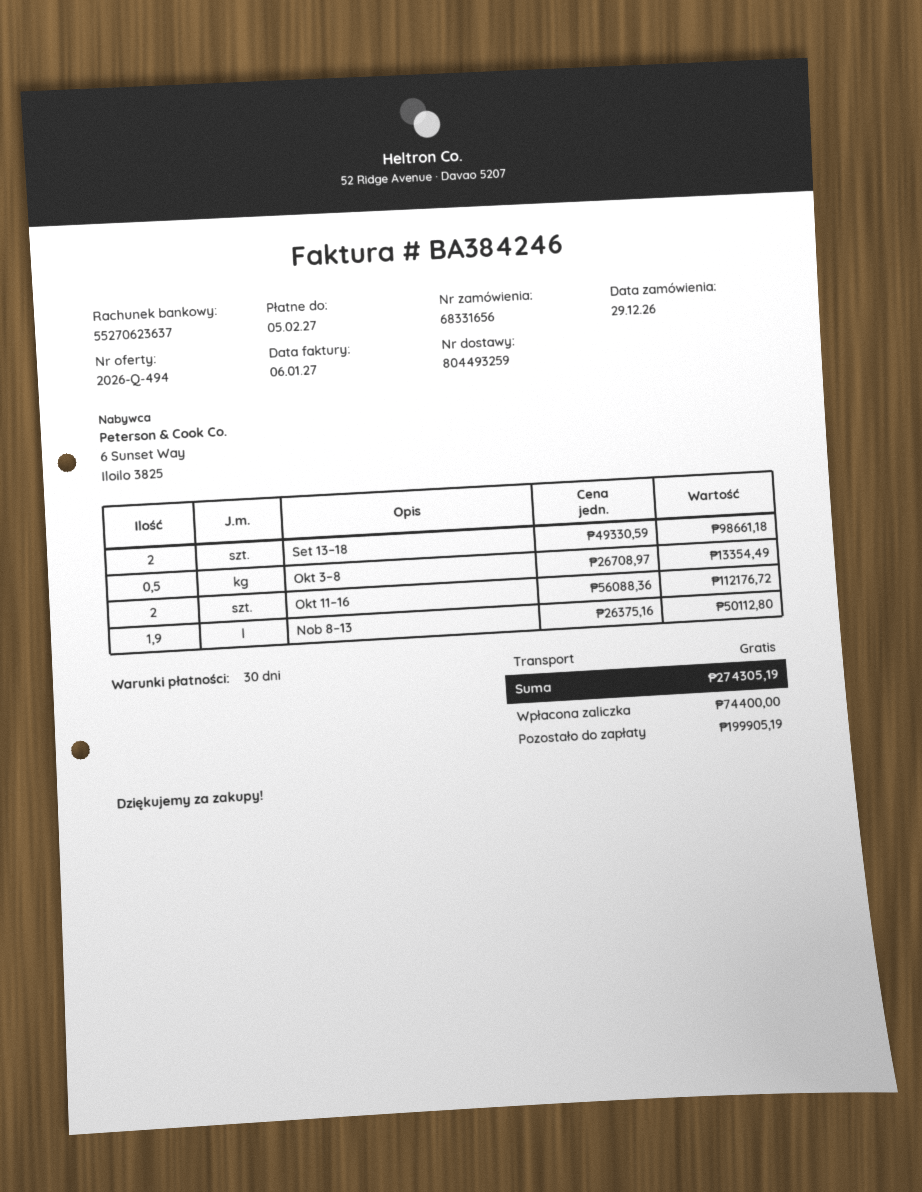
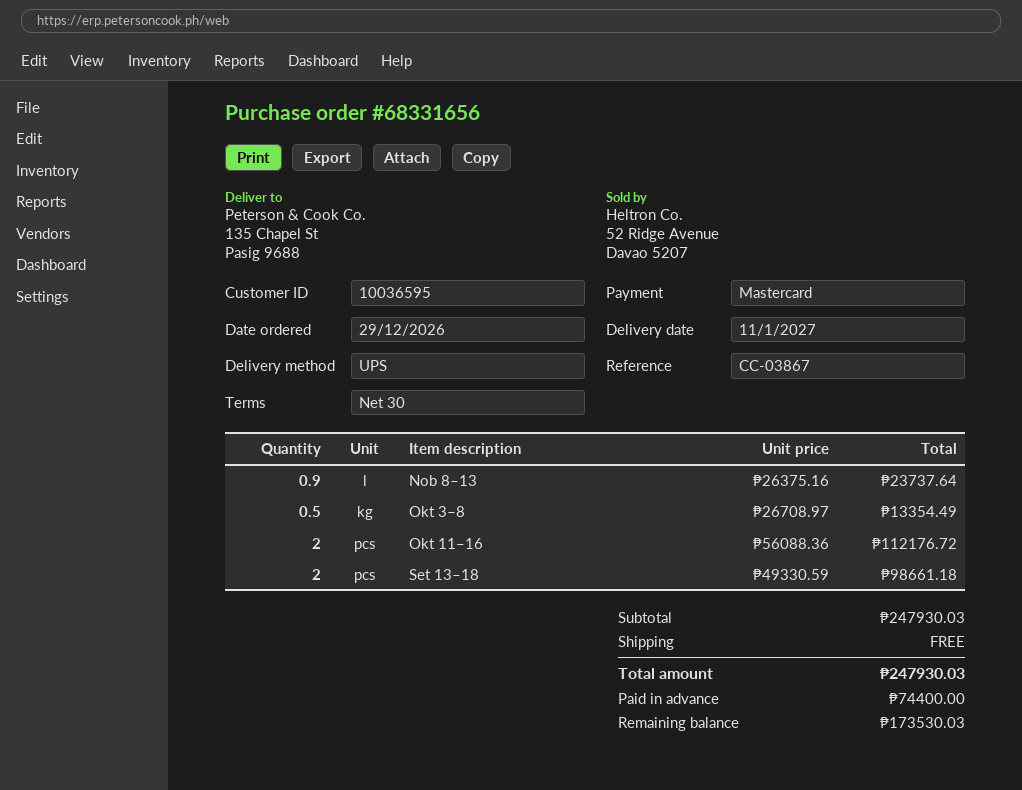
Nob 8–13: 1.9 x 26375.16 = 50112.80 -> 0.9 x 26375.16 = 23737.64
total: 274305.19 -> 247930.03
balance: 199905.19 -> 173530.03

